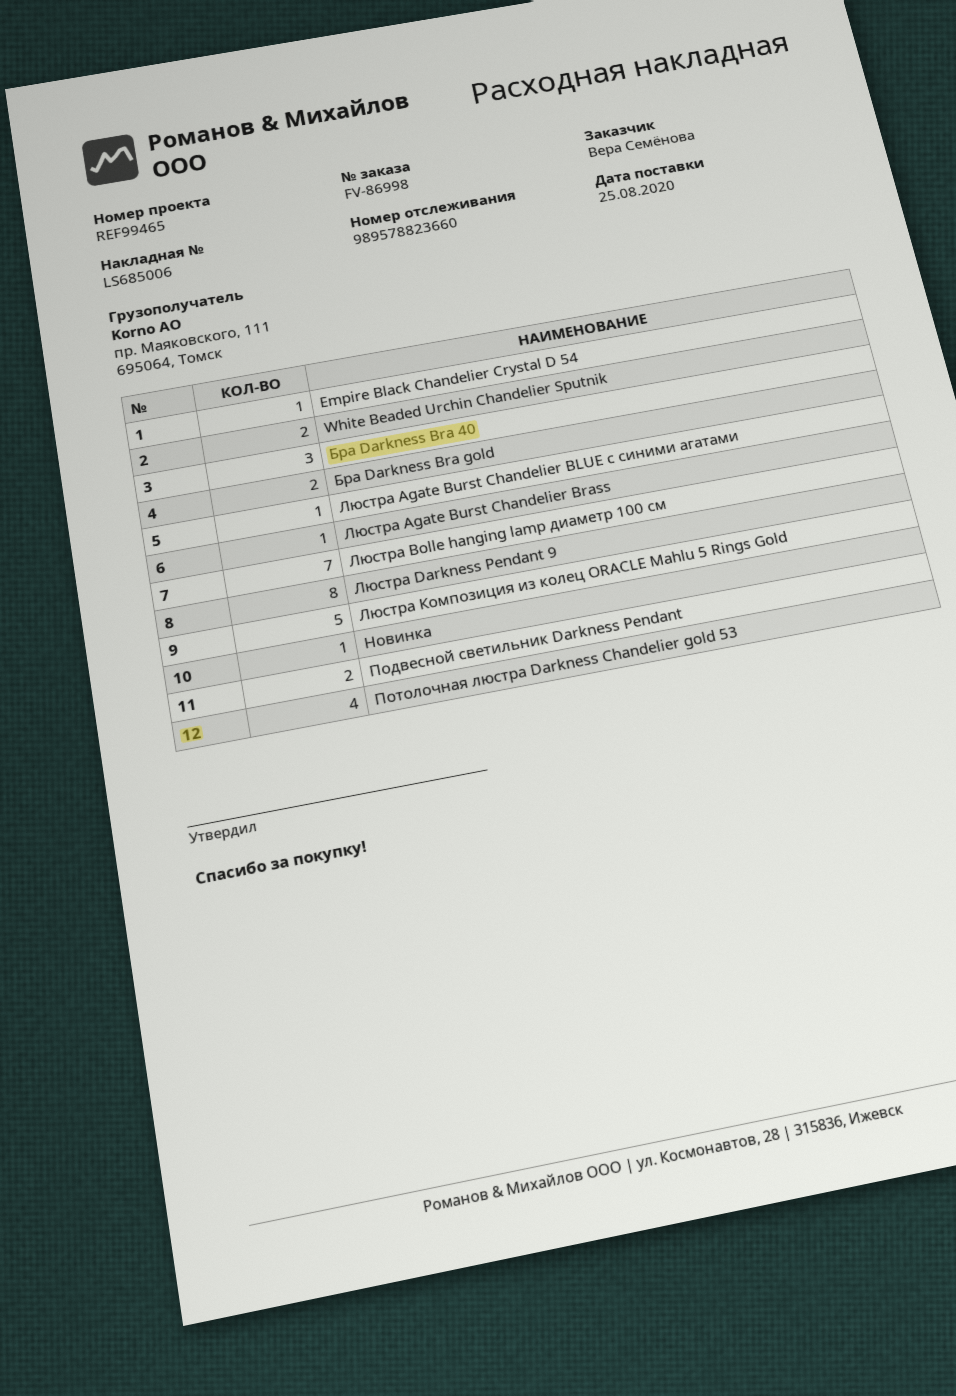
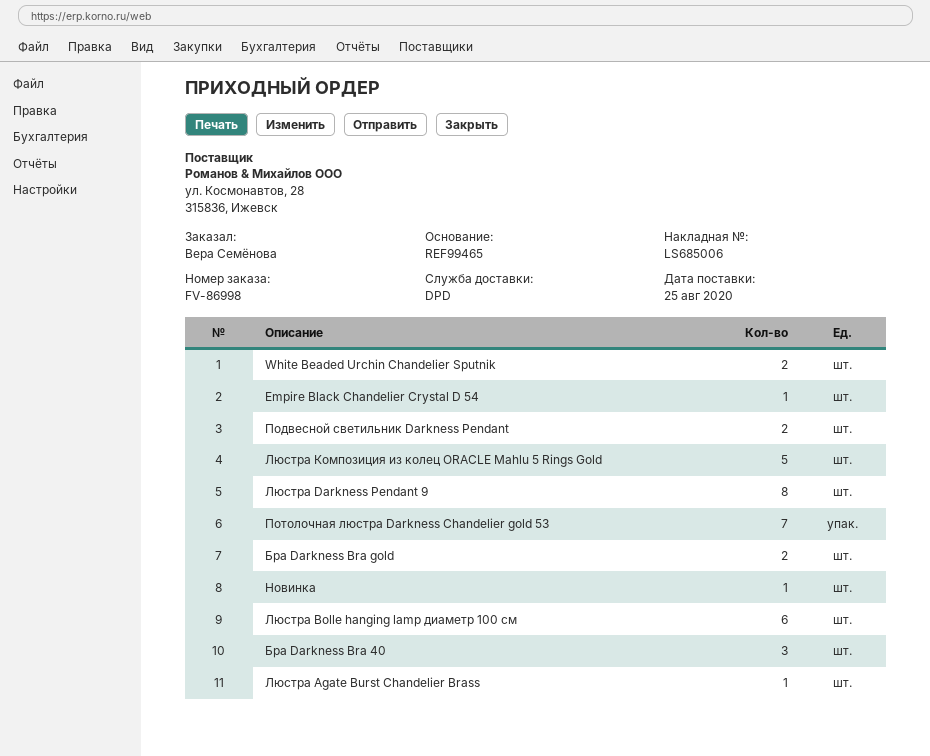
Люстра Agate Burst Chandelier BLUE с синими агатами: 1 -> none
Люстра Bolle hanging lamp диаметр 100 см: 7 -> 6
Потолочная люстра Darkness Chandelier gold 53: 4 -> 7

